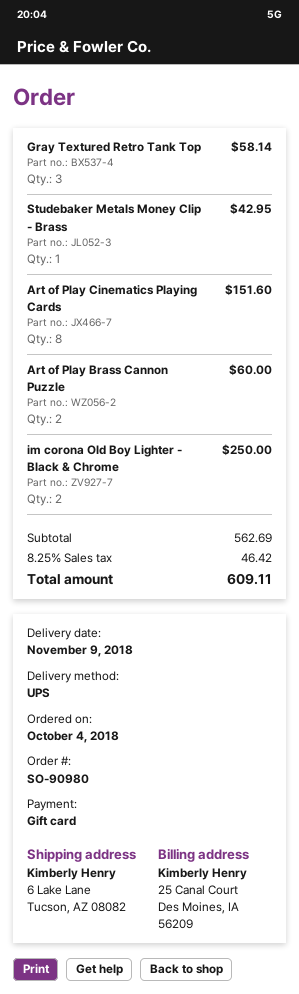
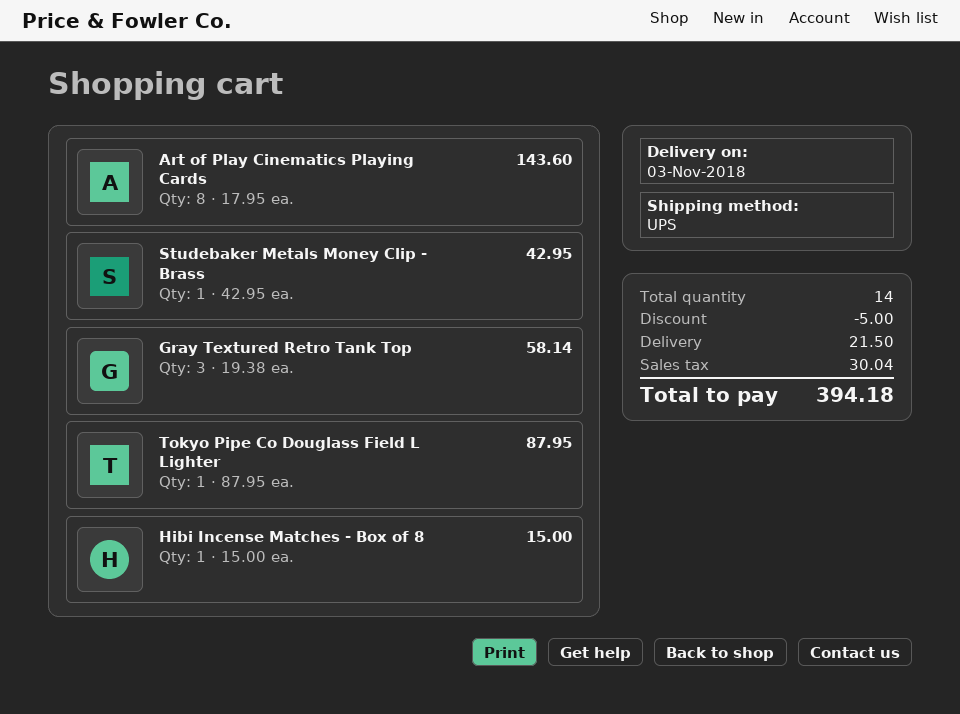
delivery date: 2018-11-09 -> 2018-11-03
Art of Play Cinematics Playing Cards: 8 for 151.60 -> 8 for 143.60
Art of Play Brass Cannon Puzzle: 2 for 60.00 -> none
im corona Old Boy Lighter - Black & Chrome: 2 for 250.00 -> none
Tokyo Pipe Co Douglass Field L Lighter: none -> 1 for 87.95
Hibi Incense Matches - Box of 8: none -> 1 for 15.00
discount: none -> 5.00
shipping: none -> 21.50
tax: 46.42 -> 30.04
total: 609.11 -> 394.18

